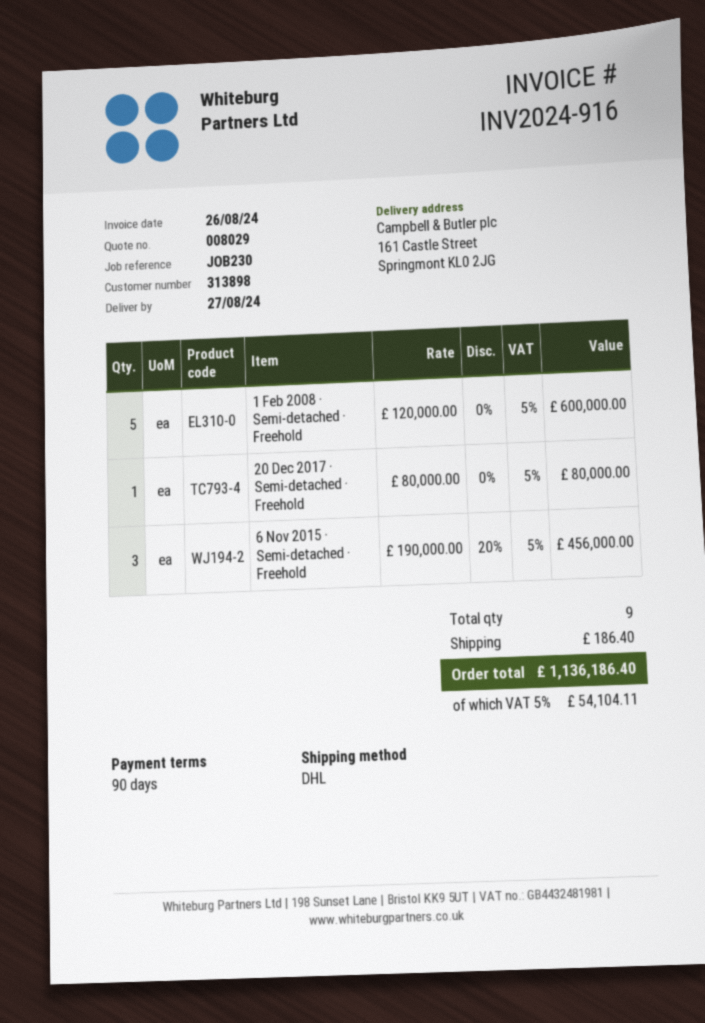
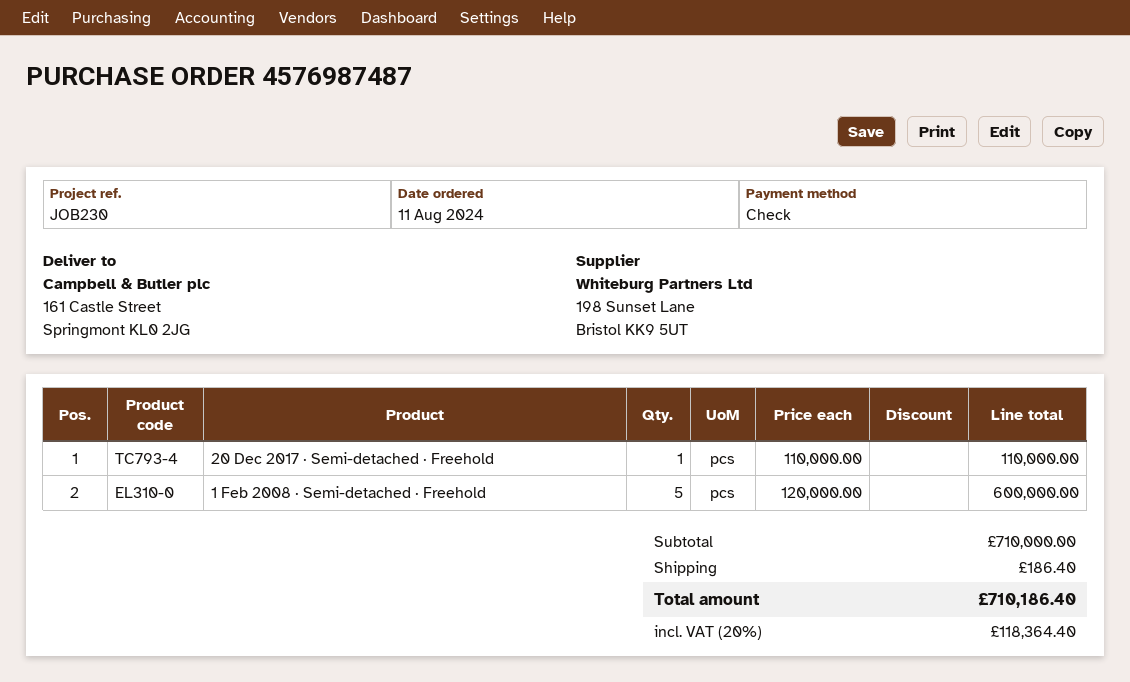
20 Dec 2017 · Semi-detached · Freehold: 1 x 80000.00 = 80000.00 -> 1 x 110000.00 = 110000.00
6 Nov 2015 · Semi-detached · Freehold: 3 x 190000.00 - 20% = 456000.00 -> none
tax: 5% = 54104.11 -> 20% = 118364.40
total: 1136186.40 -> 710186.40

